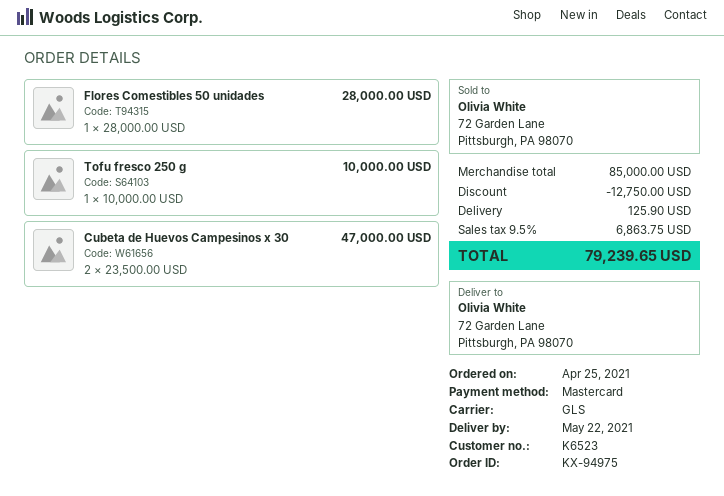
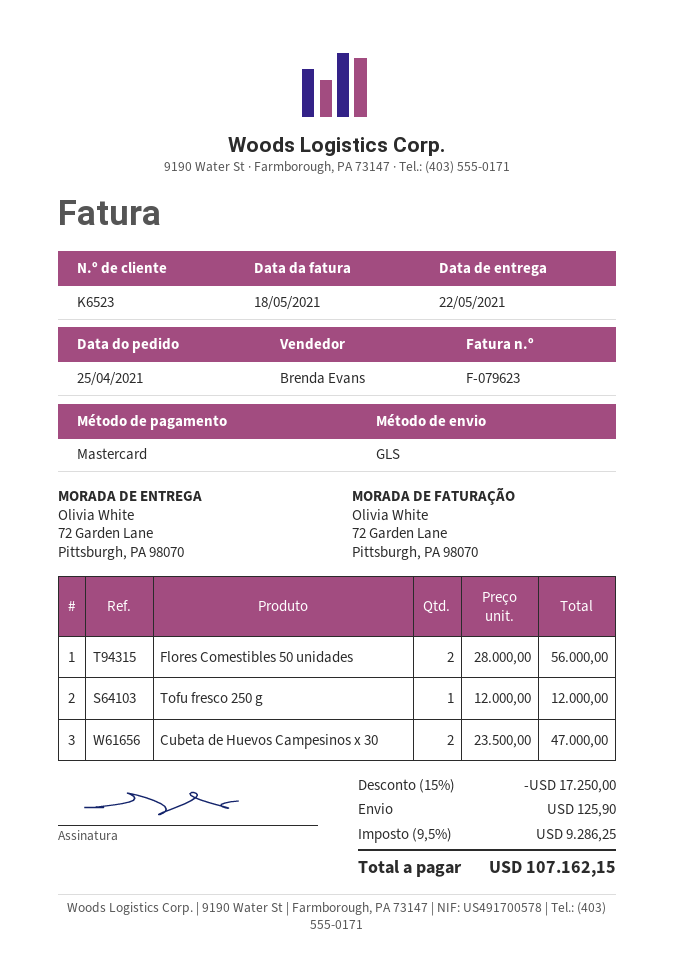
Flores Comestibles 50 unidades: 1 x 28000.00 = 28000.00 -> 2 x 28000.00 = 56000.00
Tofu fresco 250 g: 1 x 10000.00 = 10000.00 -> 1 x 12000.00 = 12000.00
discount: 12750.00 -> 17250.00
tax: 9.5% = 6863.75 -> 9.5% = 9286.25
total: 79239.65 -> 107162.15

